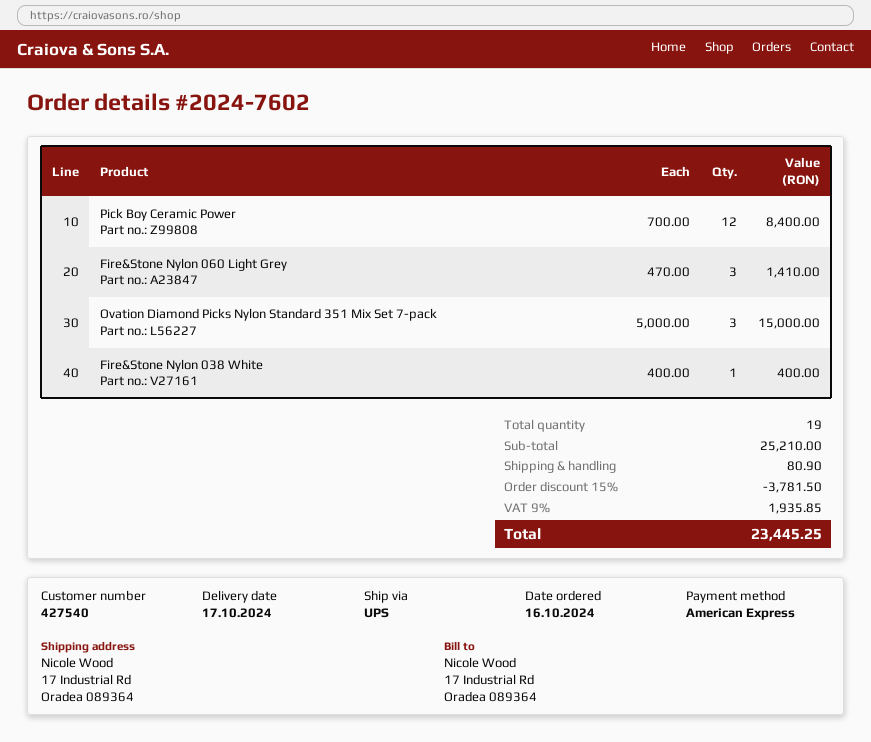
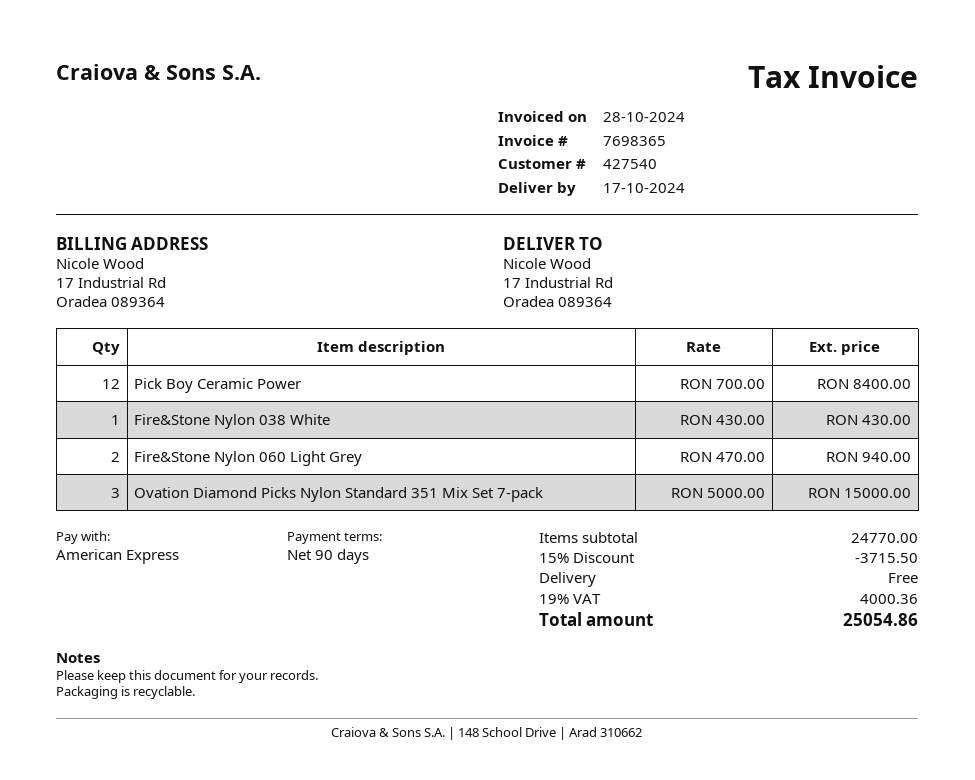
Fire&Stone Nylon 060 Light Grey: 3 x 470.00 = 1410.00 -> 2 x 470.00 = 940.00
Fire&Stone Nylon 038 White: 1 x 400.00 = 400.00 -> 1 x 430.00 = 430.00
subtotal: 25210.00 -> 24770.00
discount: 15% = 3781.50 -> 15% = 3715.50
shipping: 80.90 -> 0.00
tax: 9% = 1935.85 -> 19% = 4000.36
total: 23445.25 -> 25054.86

